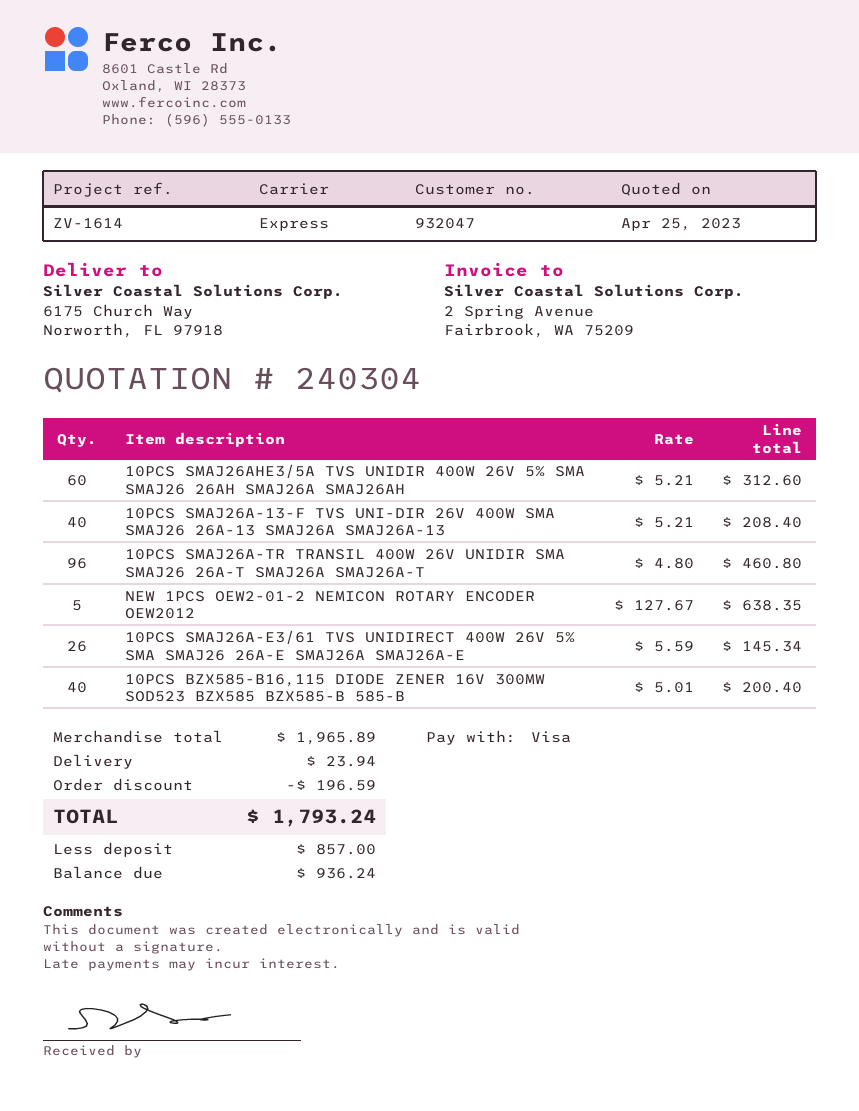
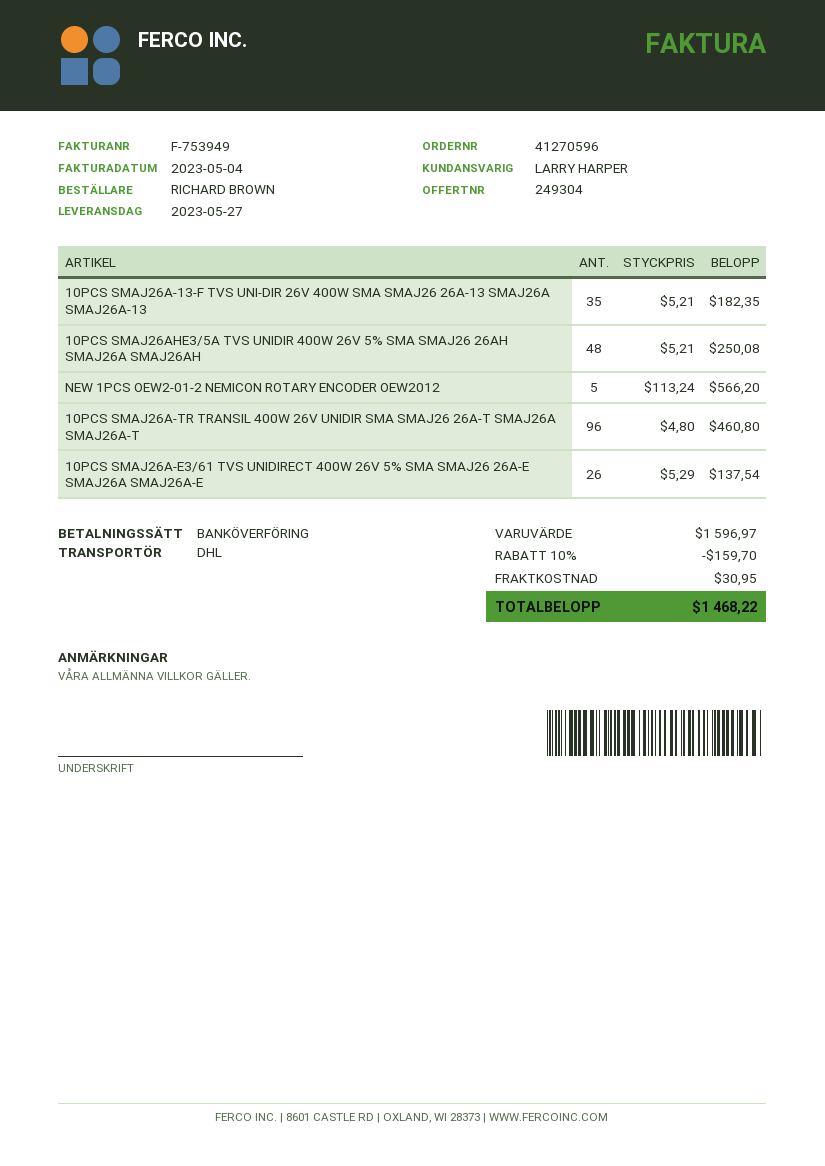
quote number: 240304 -> 249304
payment method: Visa -> bank transfer
shipping method: express -> DHL
10PCS SMAJ26AHE3/5A TVS UNIDIR 400W 26V 5% SMA SMAJ26 26AH SMAJ26A SMAJ26AH: 60 x 5.21 = 312.60 -> 48 x 5.21 = 250.08
10PCS SMAJ26A-13-F TVS UNI-DIR 26V 400W SMA SMAJ26 26A-13 SMAJ26A SMAJ26A-13: 40 x 5.21 = 208.40 -> 35 x 5.21 = 182.35
NEW 1PCS OEW2-01-2 NEMICON ROTARY ENCODER OEW2012: 5 x 127.67 = 638.35 -> 5 x 113.24 = 566.20
10PCS SMAJ26A-E3/61 TVS UNIDIRECT 400W 26V 5% SMA SMAJ26 26A-E SMAJ26A SMAJ26A-E: 26 x 5.59 = 145.34 -> 26 x 5.29 = 137.54
10PCS BZX585-B16,115 DIODE ZENER 16V 300MW SOD523 BZX585 BZX585-B 585-B: 40 x 5.01 = 200.40 -> none
subtotal: 1965.89 -> 1596.97
discount: 196.59 -> 159.70
shipping: 23.94 -> 30.95
total: 1793.24 -> 1468.22

